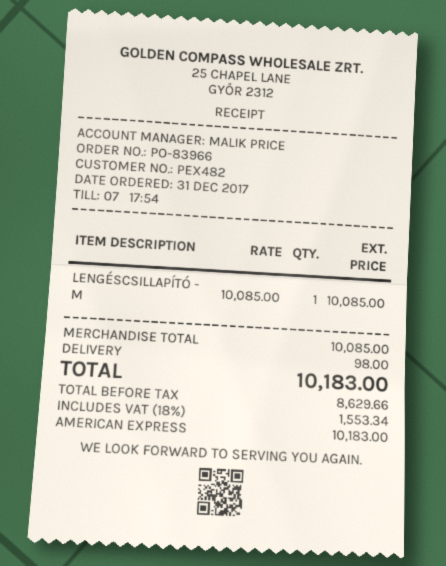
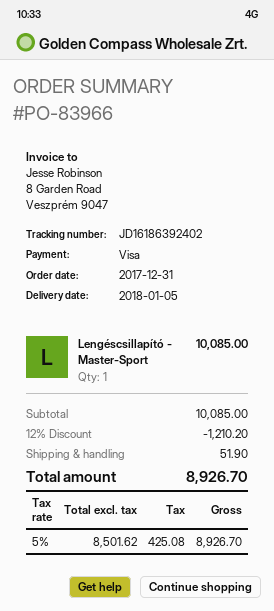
payment method: American Express -> Visa
discount: none -> 12% = 1210.20
shipping: 98.00 -> 51.90
net: 8629.66 -> 8501.62
tax: 18% = 1553.34 -> 5% = 425.08
total: 10183.00 -> 8926.70

